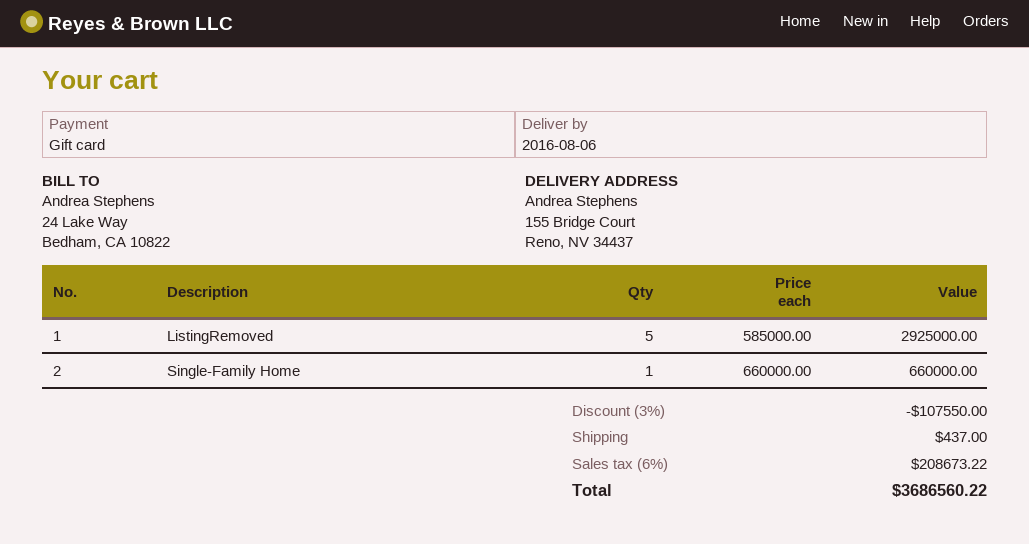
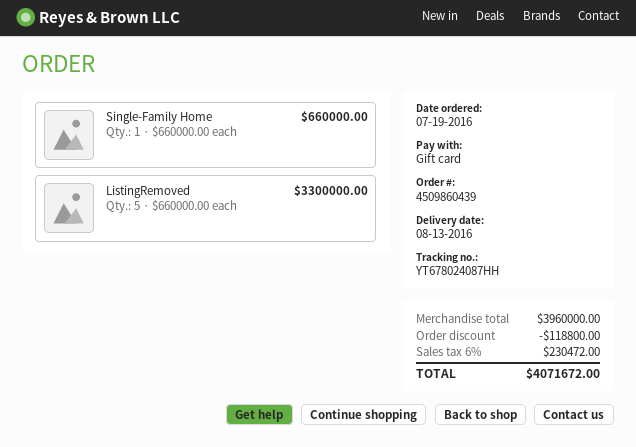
delivery date: 2016-08-06 -> 2016-08-13
ListingRemoved: 5 x 585000.00 = 2925000.00 -> 5 x 660000.00 = 3300000.00
discount: 107550.00 -> 118800.00
shipping: 437.00 -> none
tax: 6% = 208673.22 -> 6% = 230472.00
total: 3686560.22 -> 4071672.00

